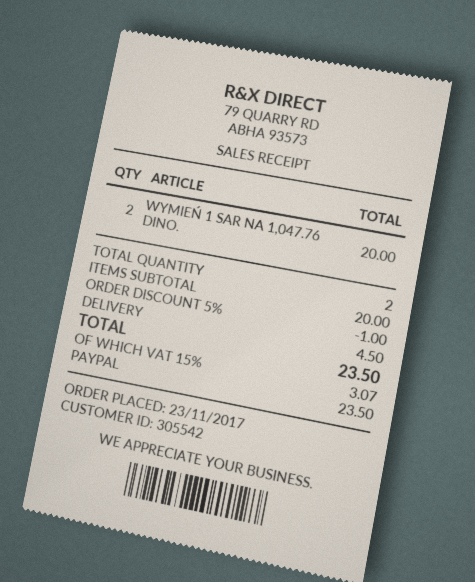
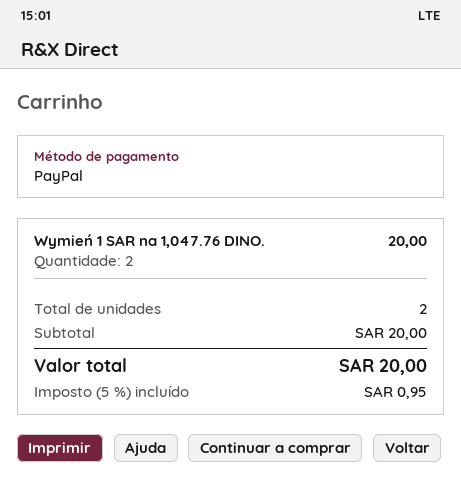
discount: 5% = 1.00 -> none
shipping: 4.50 -> none
tax: 15% = 3.07 -> 5% = 0.95
total: 23.50 -> 20.00

